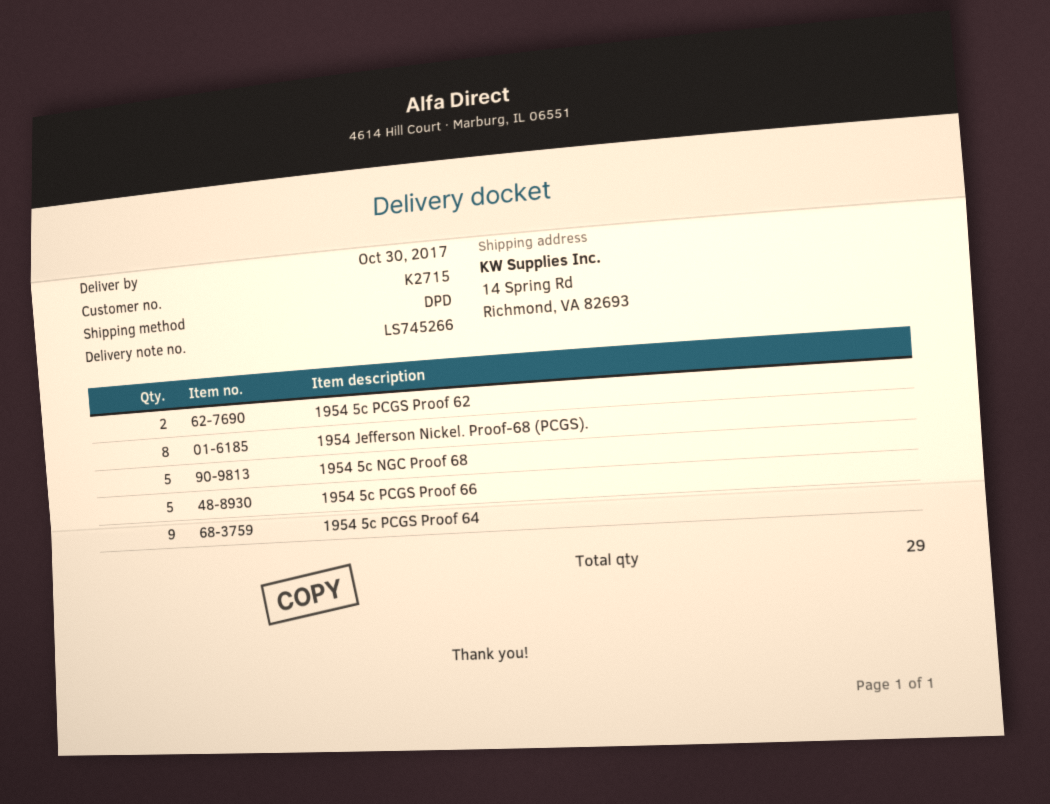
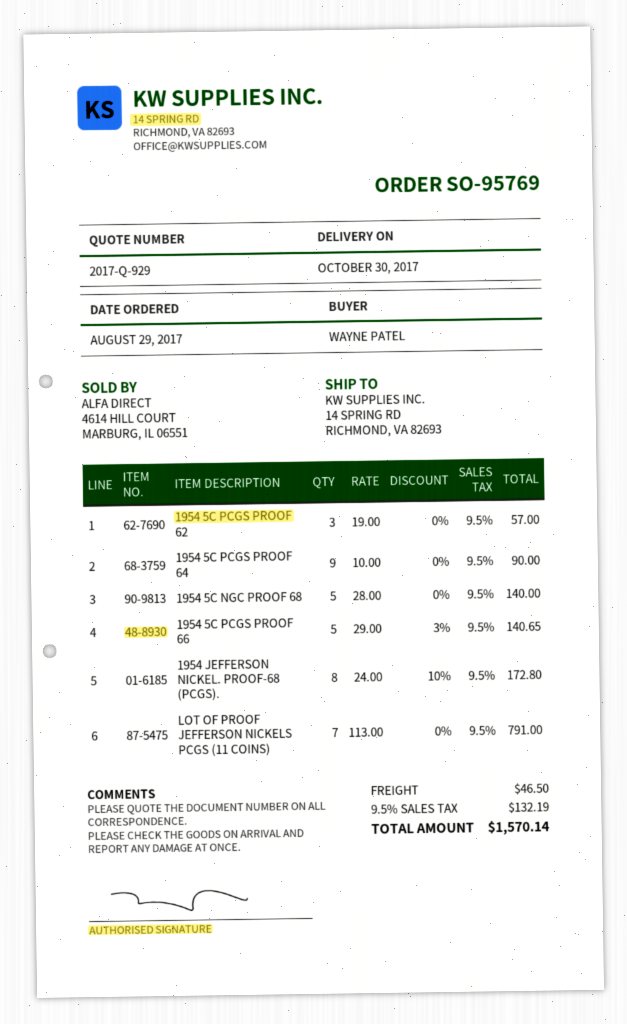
1954 5c PCGS Proof 62: 2 -> 3
LOT OF PROOF JEFFERSON NICKELS PCGS (11 COINS): none -> 7

